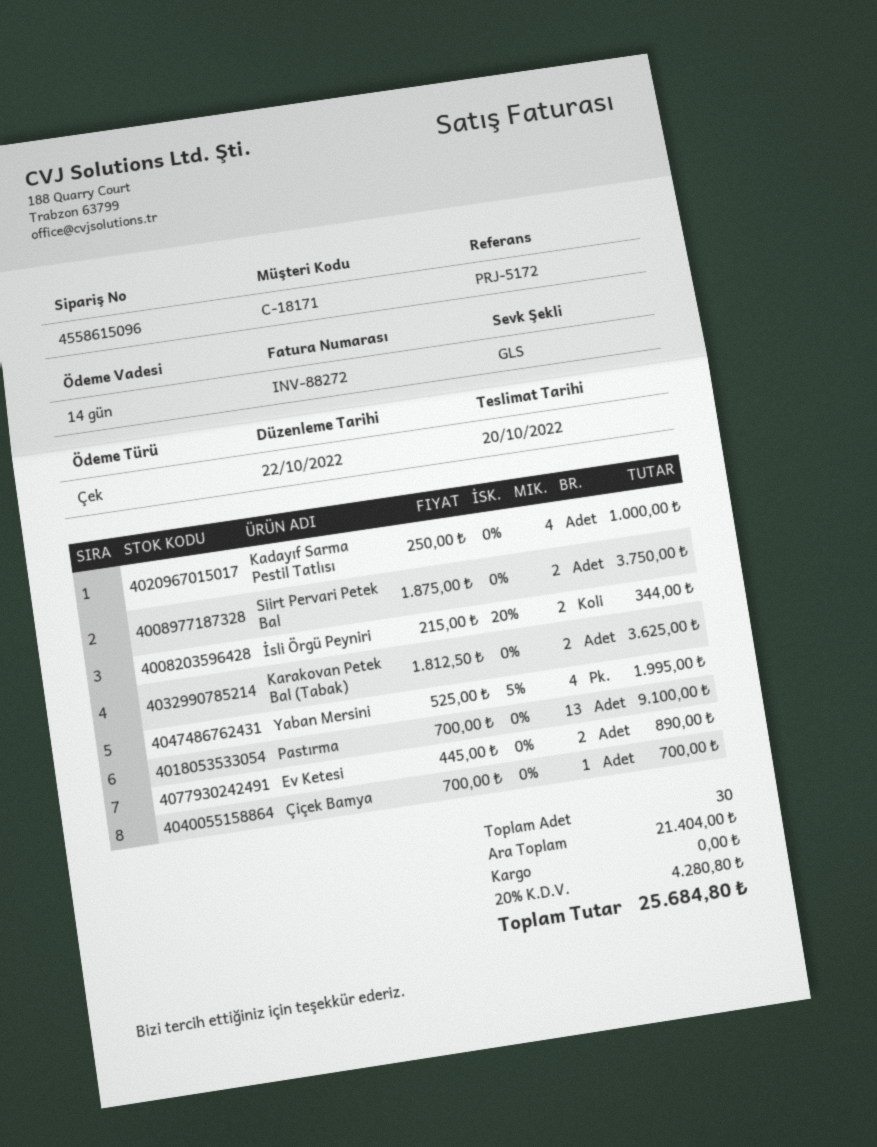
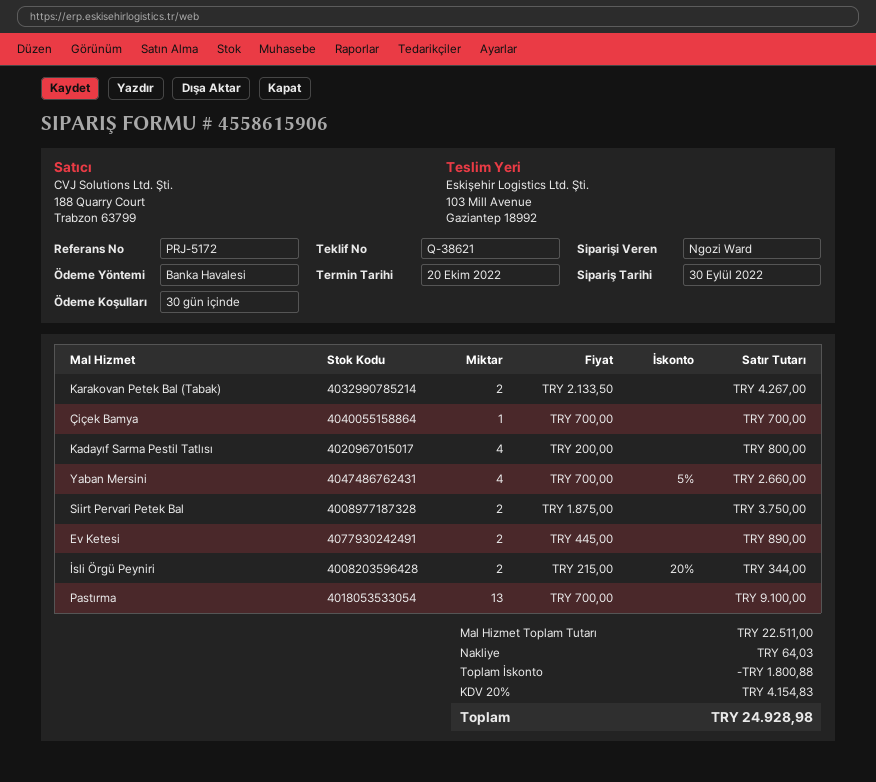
order number: 4558615096 -> 4558615906
payment terms: 14 days -> 30 days
payment method: cheque -> bank transfer
Kadayıf Sarma Pestil Tatlısı: 4 x 250.00 = 1000.00 -> 4 x 200.00 = 800.00
Karakovan Petek Bal (Tabak): 2 x 1812.50 = 3625.00 -> 2 x 2133.50 = 4267.00
Yaban Mersini: 4 x 525.00 - 5% = 1995.00 -> 4 x 700.00 - 5% = 2660.00
subtotal: 21404.00 -> 22511.00
discount: none -> 1800.88
shipping: 0.00 -> 64.03
tax: 20% = 4280.80 -> 20% = 4154.83
total: 25684.80 -> 24928.98

